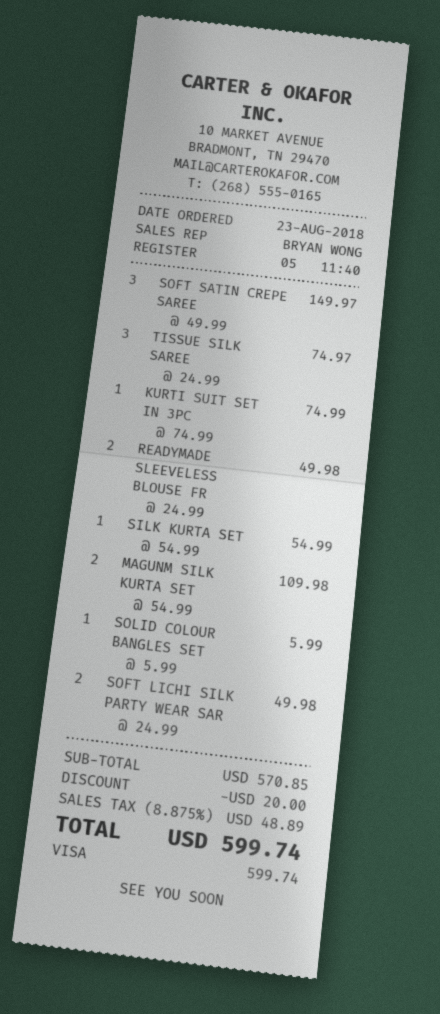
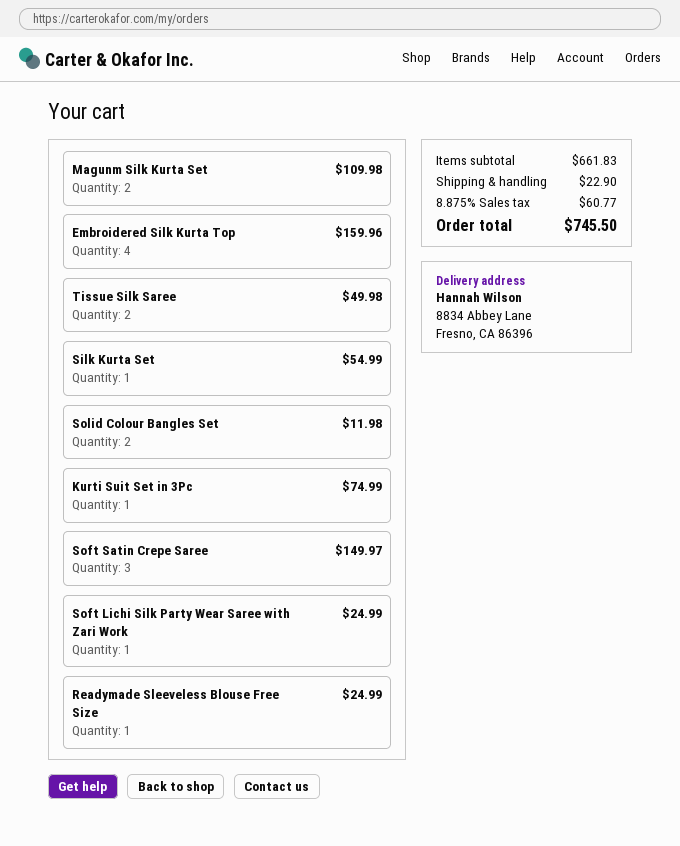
TISSUE SILK SAREE: 3 for 74.97 -> 2 for 49.98
READYMADE SLEEVELESS BLOUSE FR: 2 for 49.98 -> 1 for 24.99
SOLID COLOUR BANGLES SET: 1 for 5.99 -> 2 for 11.98
SOFT LICHI SILK PARTY WEAR SAR: 2 for 49.98 -> 1 for 24.99
Embroidered Silk Kurta Top: none -> 4 for 159.96
subtotal: 570.85 -> 661.83
discount: 20.00 -> none
shipping: none -> 22.90
tax: 8.875% = 48.89 -> 8.875% = 60.77
total: 599.74 -> 745.50

